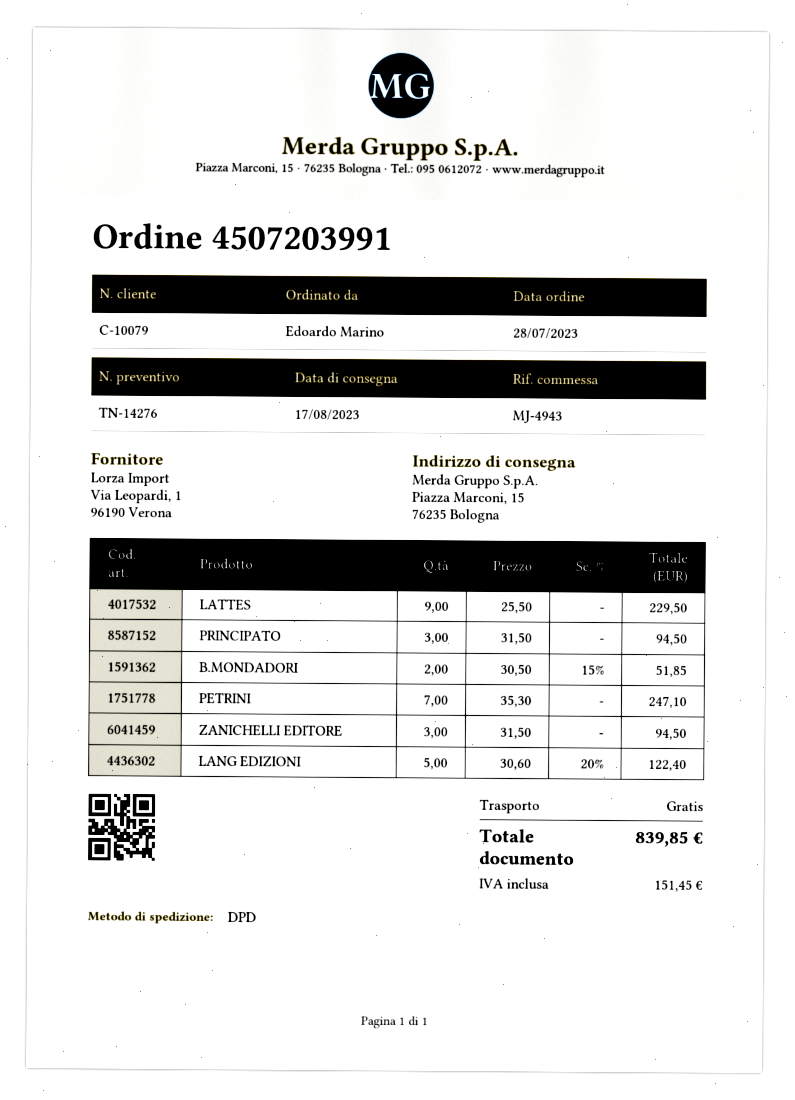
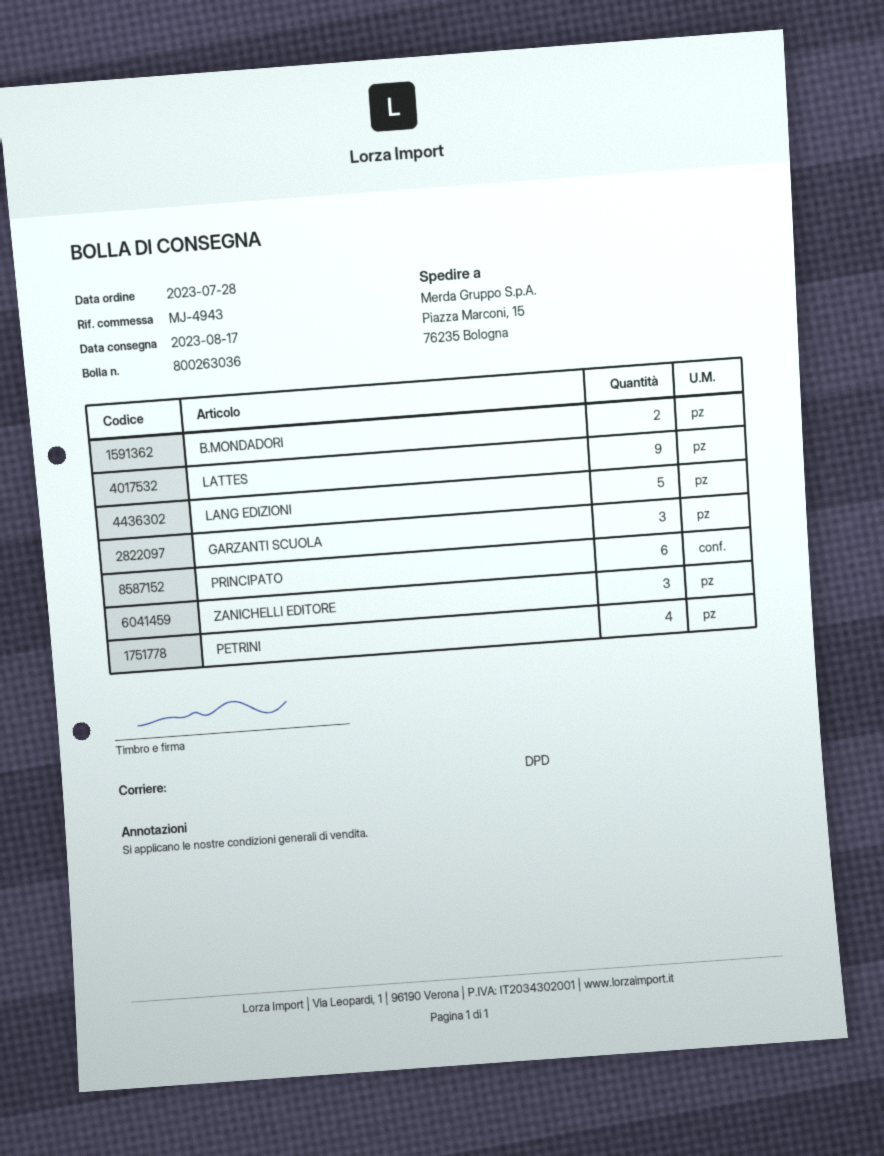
PRINCIPATO: 3 -> 6
PETRINI: 7 -> 4
GARZANTI SCUOLA: none -> 3

